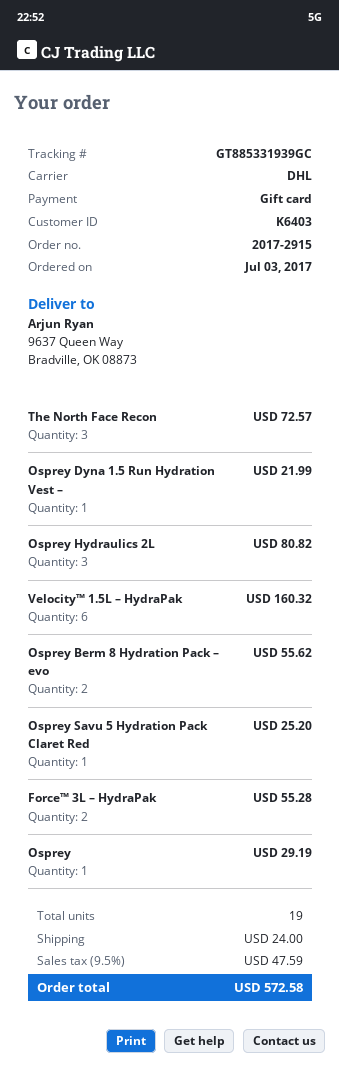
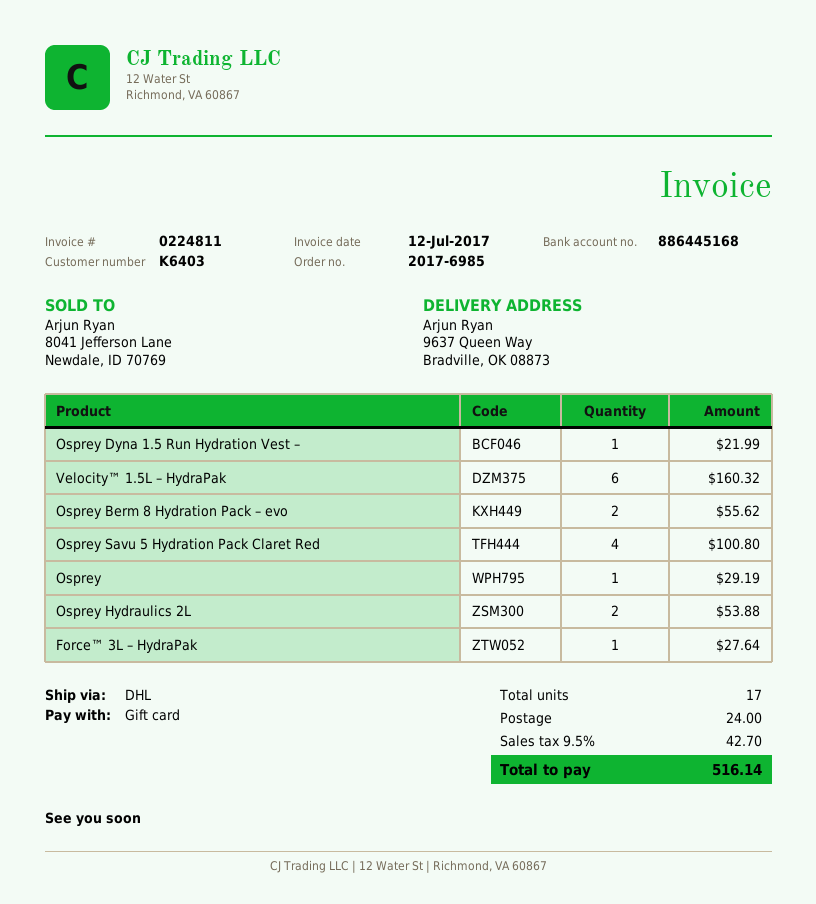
order number: 2017-2915 -> 2017-6985
The North Face Recon: 3 for 72.57 -> none
Osprey Hydraulics 2L: 3 for 80.82 -> 2 for 53.88
Osprey Savu 5 Hydration Pack Claret Red: 1 for 25.20 -> 4 for 100.80
Force™ 3L – HydraPak: 2 for 55.28 -> 1 for 27.64
total quantity: 19 -> 17
tax: 9.5% = 47.59 -> 9.5% = 42.70
total: 572.58 -> 516.14

